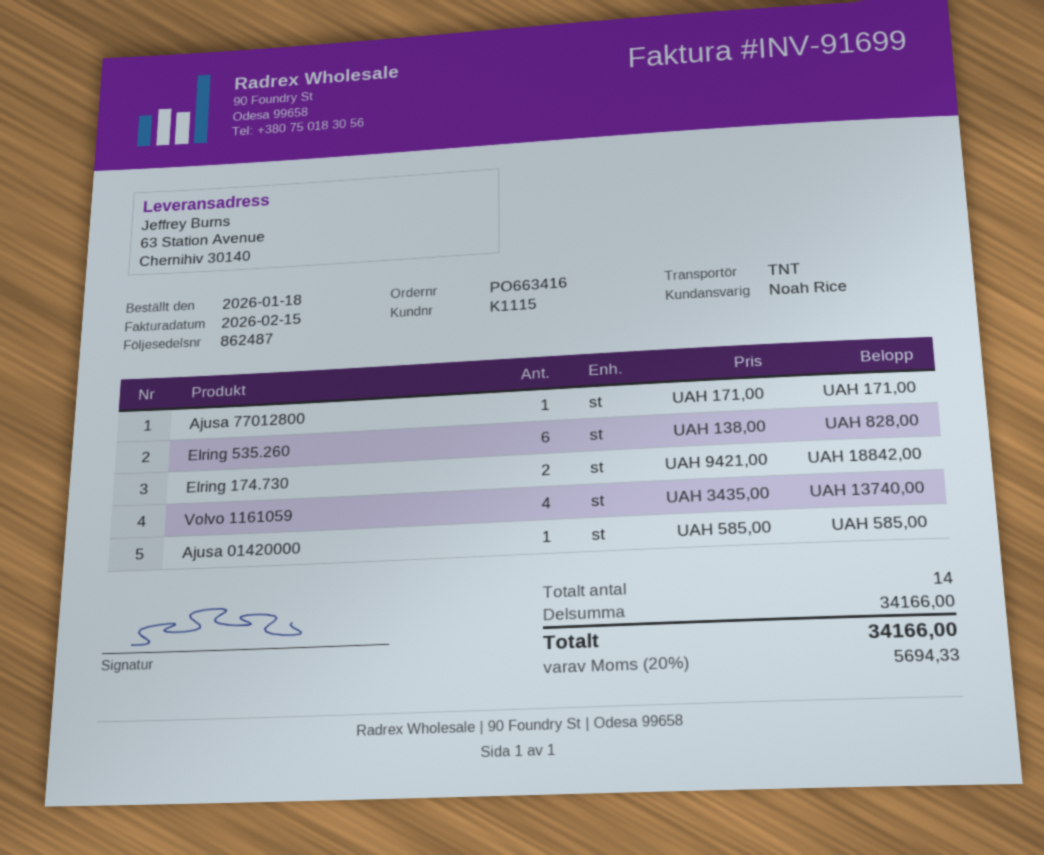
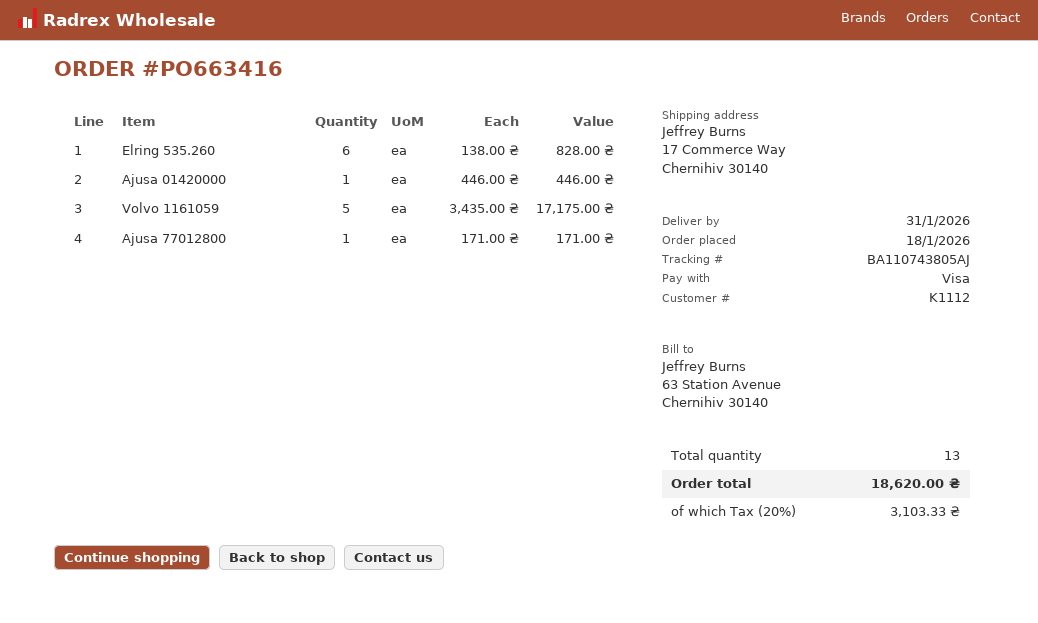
customer number: K1115 -> K1112
ship to: 63 Station Avenue, Chernihiv 30140 -> 17 Commerce Way, Chernihiv 30140
Elring 174.730: 2 x 9421.00 = 18842.00 -> none
Volvo 1161059: 4 x 3435.00 = 13740.00 -> 5 x 3435.00 = 17175.00
Ajusa 01420000: 1 x 585.00 = 585.00 -> 1 x 446.00 = 446.00
total quantity: 14 -> 13
tax: 20% = 5694.33 -> 20% = 3103.33
total: 34166.00 -> 18620.00

